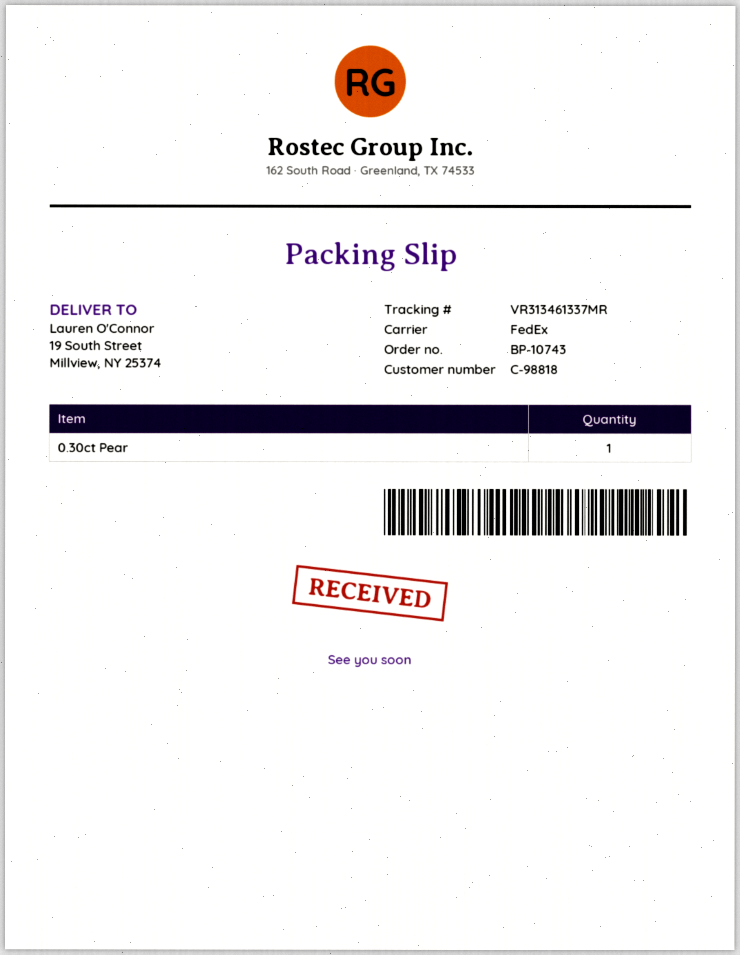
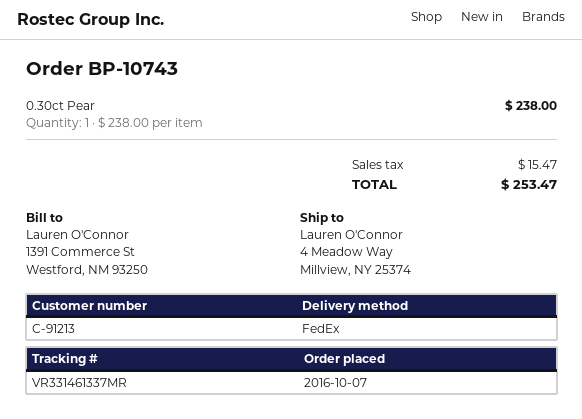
customer number: C-98818 -> C-91213
tracking number: VR313461337MR -> VR331461337MR
ship to: 19 South Street, Millview, NY 25374 -> 4 Meadow Way, Millview, NY 25374

